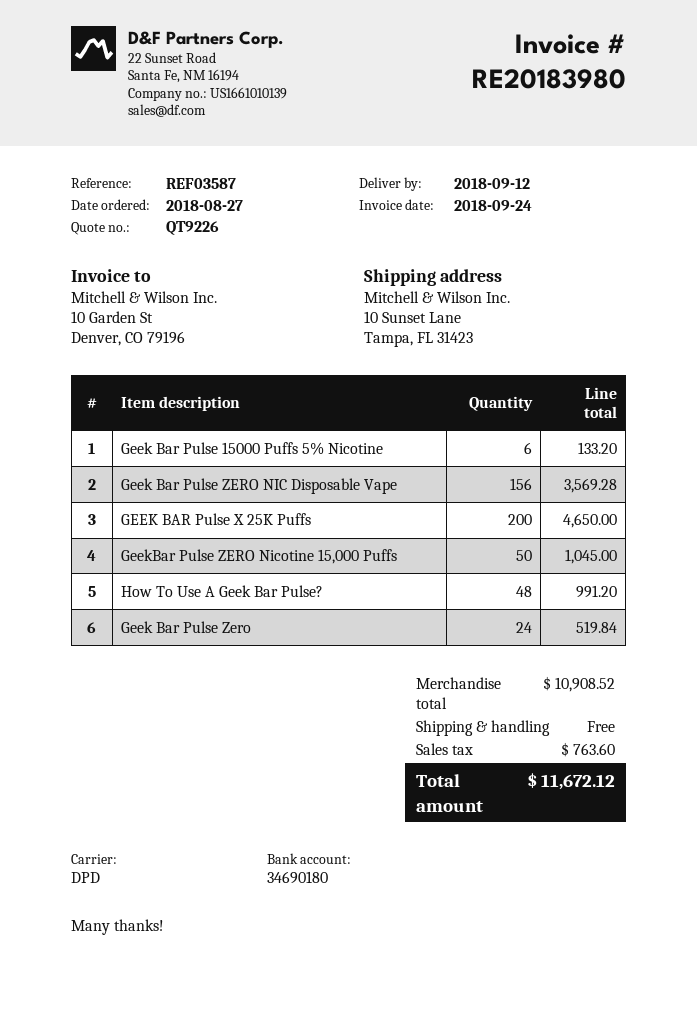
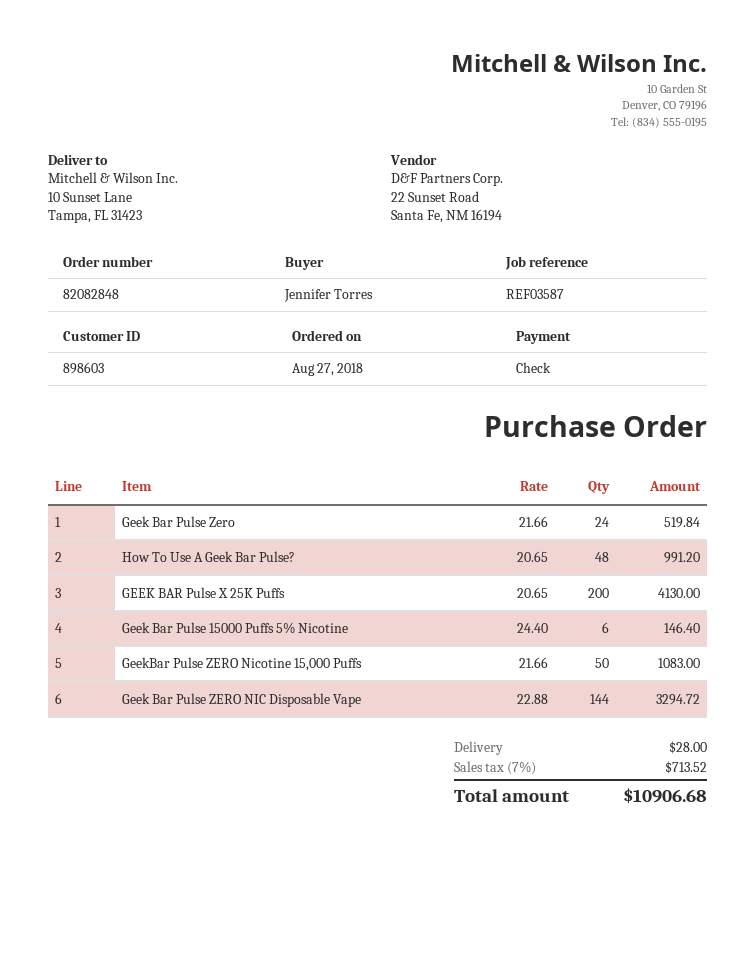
Geek Bar Pulse 15000 Puffs 5% Nicotine: 6 for 133.20 -> 6 for 146.40
Geek Bar Pulse ZERO NIC Disposable Vape: 156 for 3569.28 -> 144 for 3294.72
GEEK BAR Pulse X 25K Puffs: 200 for 4650.00 -> 200 for 4130.00
GeekBar Pulse ZERO Nicotine 15,000 Puffs: 50 for 1045.00 -> 50 for 1083.00
shipping: 0.00 -> 28.00
tax: 763.60 -> 713.52
total: 11672.12 -> 10906.68

